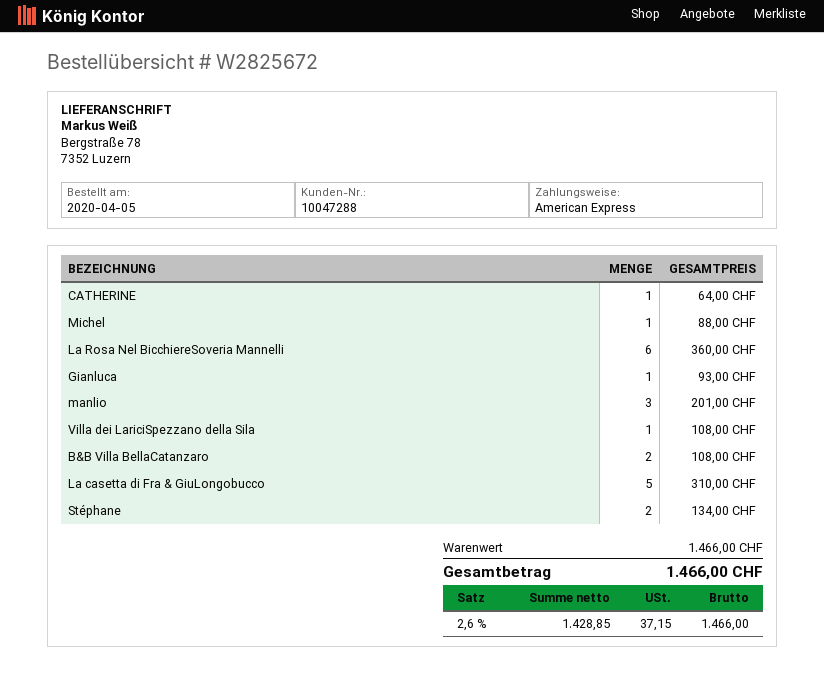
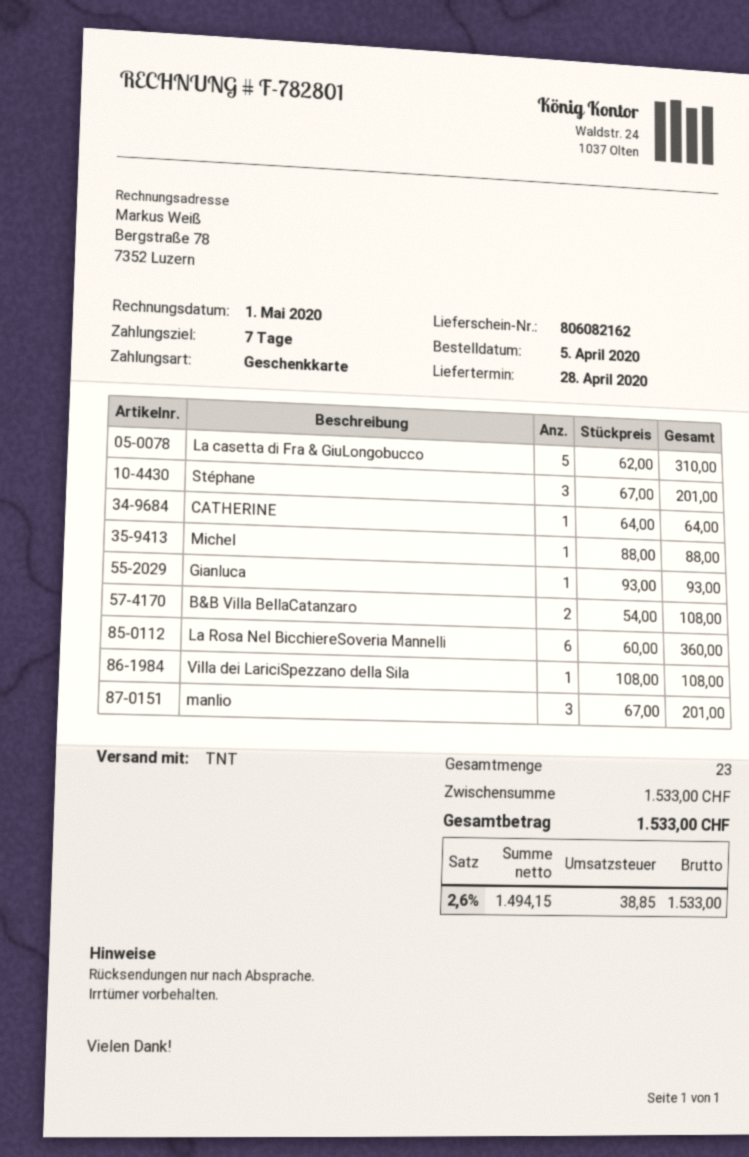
payment method: American Express -> gift card
Stéphane: 2 for 134.00 -> 3 for 201.00
subtotal: 1466.00 -> 1533.00
net: 1428.85 -> 1494.15
tax: 2.6% = 37.15 -> 2.6% = 38.85
total: 1466.00 -> 1533.00

